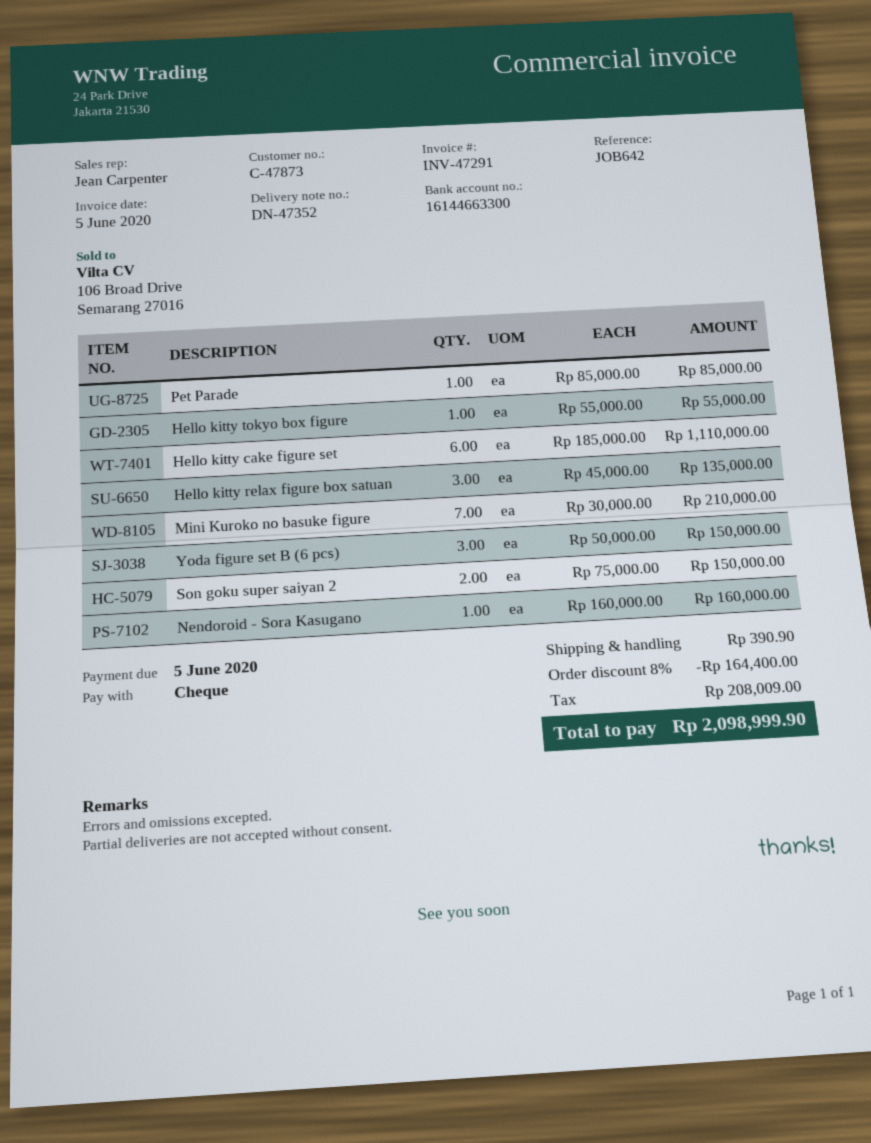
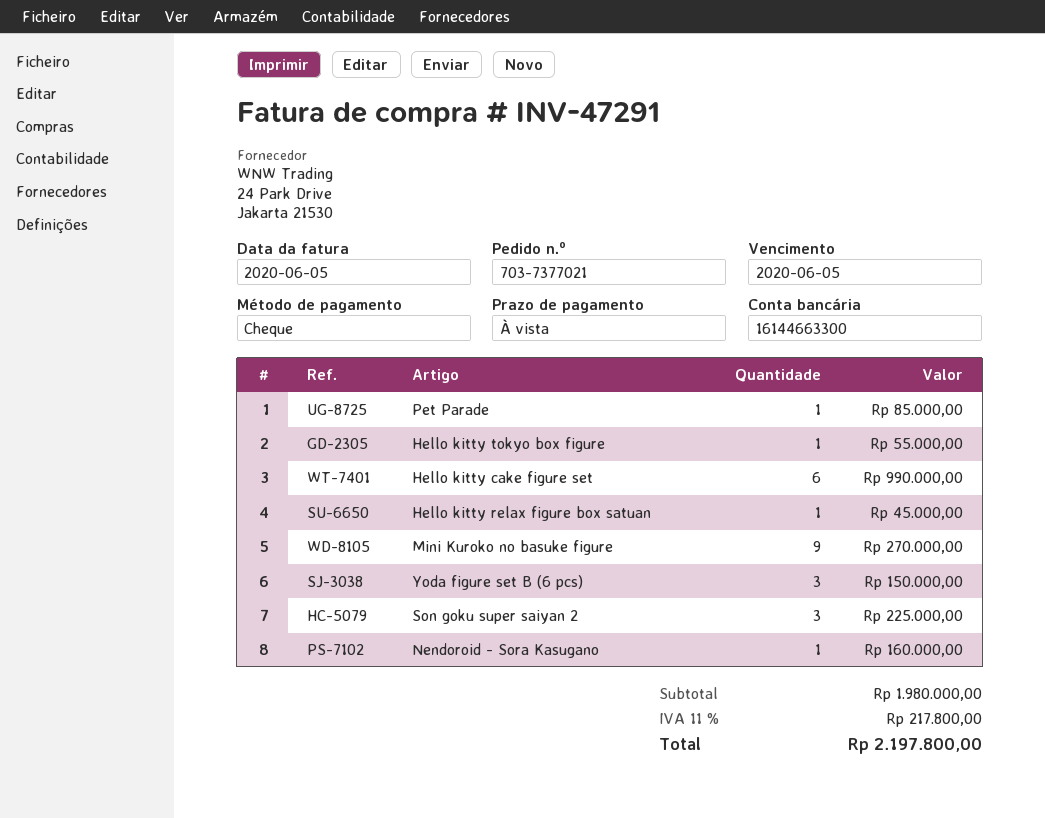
Hello kitty cake figure set: 6 for 1110000.00 -> 6 for 990000.00
Hello kitty relax figure box satuan: 3 for 135000.00 -> 1 for 45000.00
Mini Kuroko no basuke figure: 7 for 210000.00 -> 9 for 270000.00
Son goku super saiyan 2: 2 for 150000.00 -> 3 for 225000.00
discount: 8% = 164400.00 -> none
shipping: 390.90 -> none
tax: 208009.00 -> 217800.00
total: 2098999.90 -> 2197800.00

